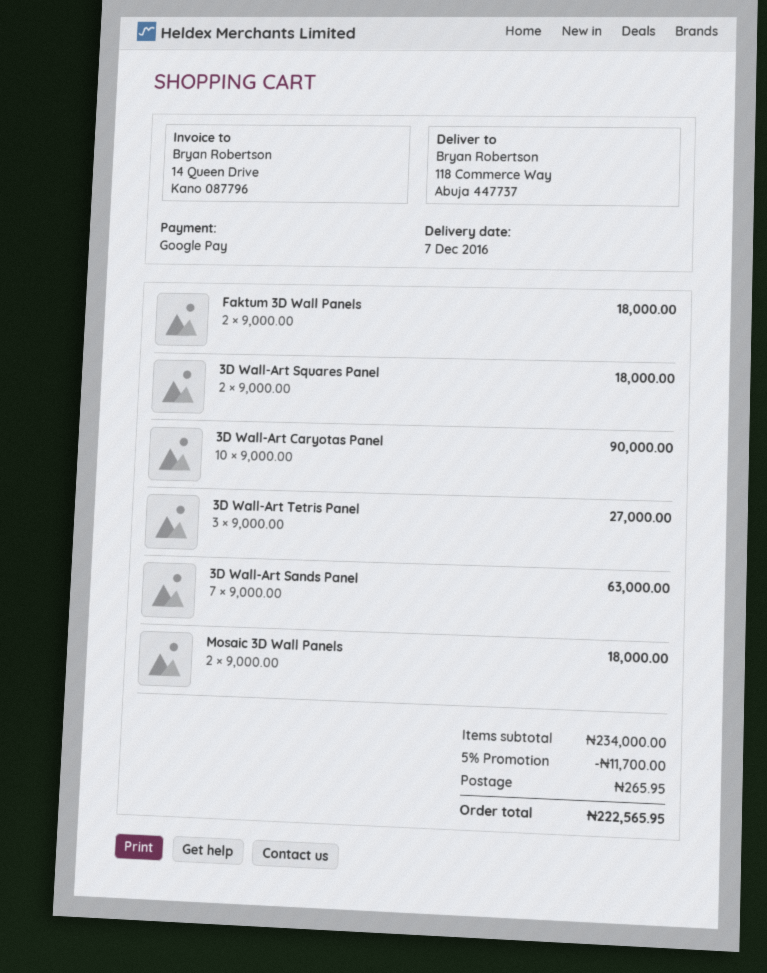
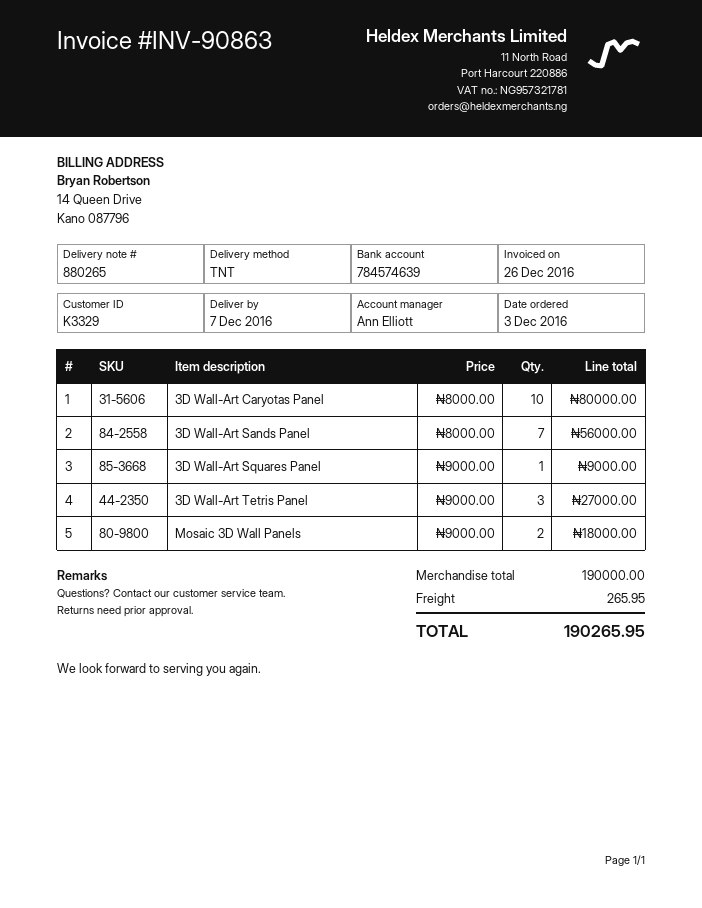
Faktum 3D Wall Panels: 2 x 9000.00 = 18000.00 -> none
3D Wall-Art Squares Panel: 2 x 9000.00 = 18000.00 -> 1 x 9000.00 = 9000.00
3D Wall-Art Caryotas Panel: 10 x 9000.00 = 90000.00 -> 10 x 8000.00 = 80000.00
3D Wall-Art Sands Panel: 7 x 9000.00 = 63000.00 -> 7 x 8000.00 = 56000.00
subtotal: 234000.00 -> 190000.00
discount: 5% = 11700.00 -> none
total: 222565.95 -> 190265.95

